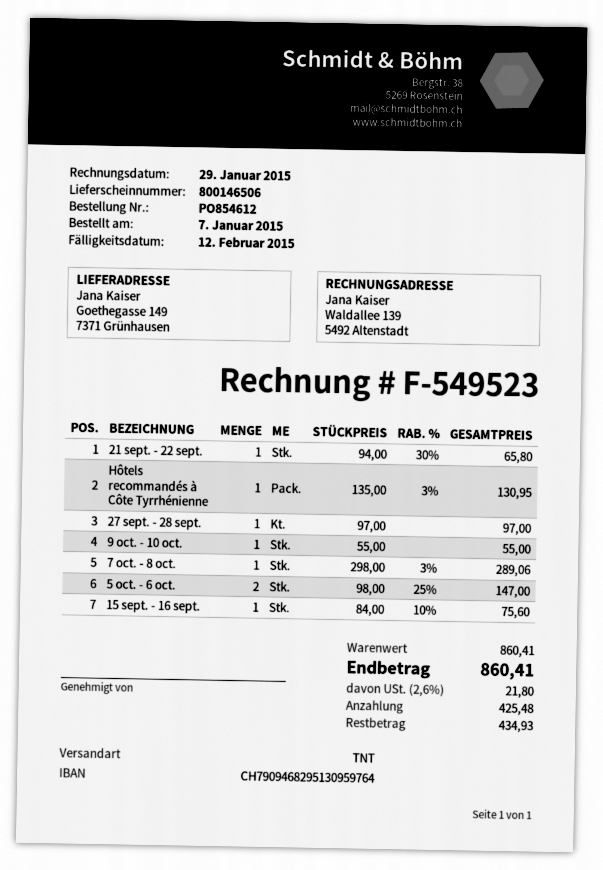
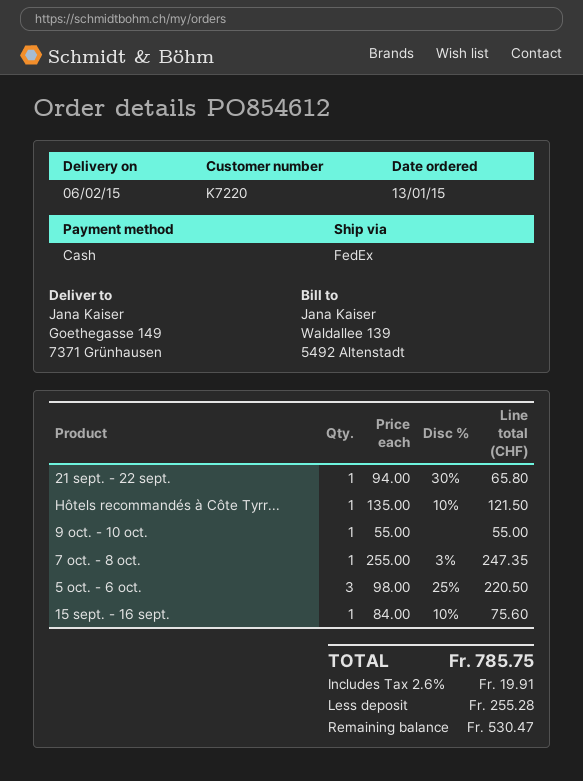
order date: 2015-01-07 -> 2015-01-13
shipping method: TNT -> FedEx
Hôtels recommandés à Côte Tyrrhénienne: 1 x 135.00 - 3% = 130.95 -> 1 x 135.00 - 10% = 121.50
27 sept. - 28 sept.: 1 x 97.00 = 97.00 -> none
7 oct. - 8 oct.: 1 x 298.00 - 3% = 289.06 -> 1 x 255.00 - 3% = 247.35
5 oct. - 6 oct.: 2 x 98.00 - 25% = 147.00 -> 3 x 98.00 - 25% = 220.50
tax: 2.6% = 21.80 -> 2.6% = 19.91
total: 860.41 -> 785.75
deposit: 425.48 -> 255.28
balance: 434.93 -> 530.47

